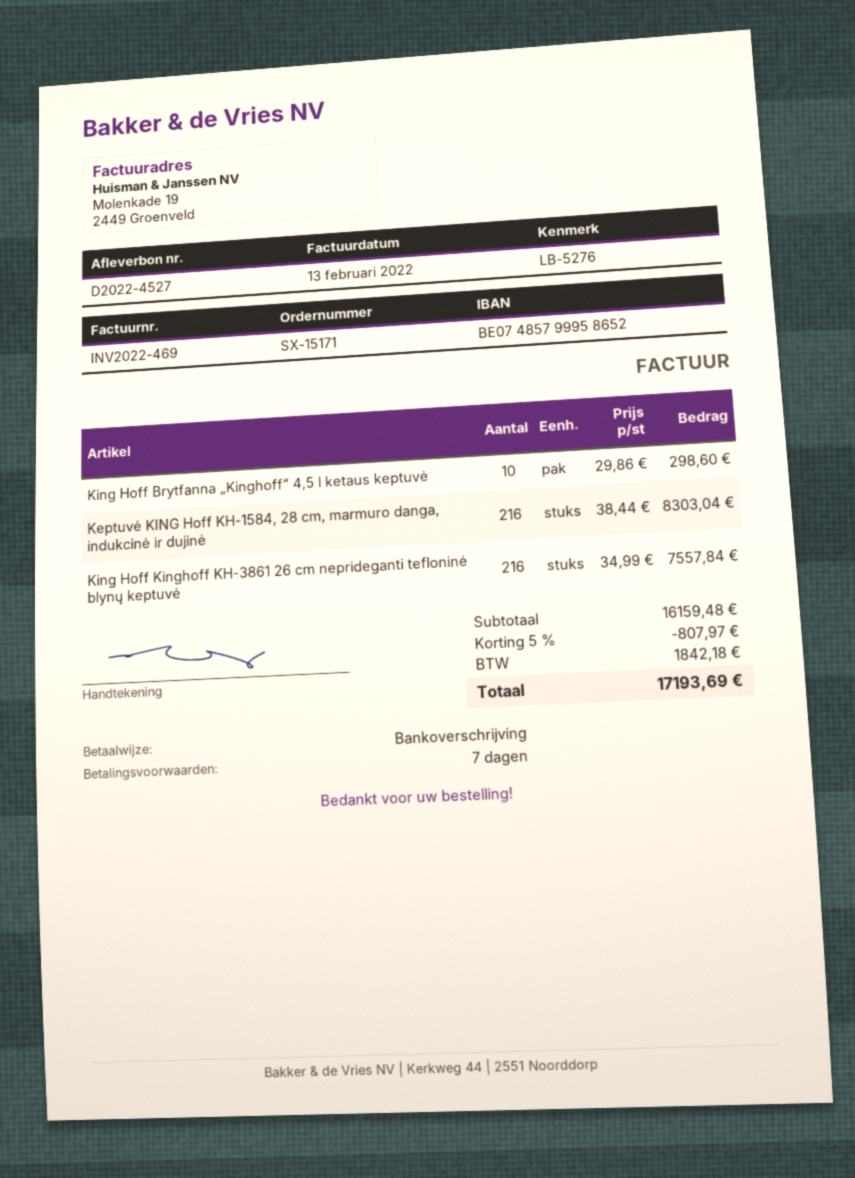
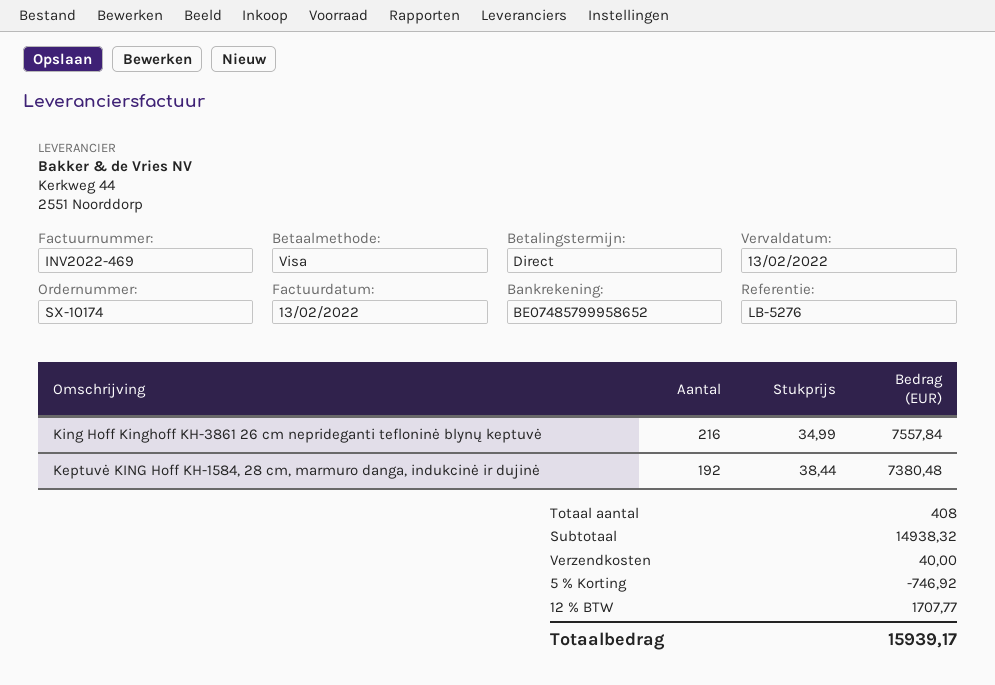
order number: SX-15171 -> SX-10174
payment terms: 7 days -> on receipt
payment method: bank transfer -> Visa
King Hoff Brytfanna „Kinghoff“ 4,5 l ketaus keptuvė: 10 x 29.86 = 298.60 -> none
Keptuvė KING Hoff KH-1584, 28 cm, marmuro danga, indukcinė ir dujinė: 216 x 38.44 = 8303.04 -> 192 x 38.44 = 7380.48
subtotal: 16159.48 -> 14938.32
discount: 5% = 807.97 -> 5% = 746.92
shipping: none -> 40.00
tax: 1842.18 -> 1707.77
total: 17193.69 -> 15939.17

